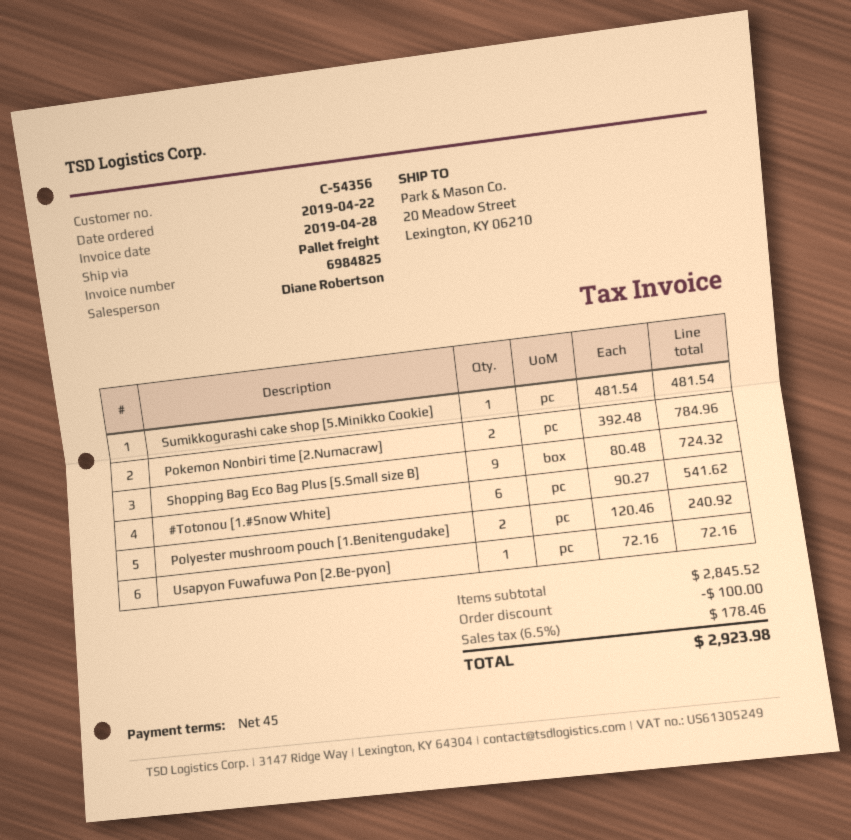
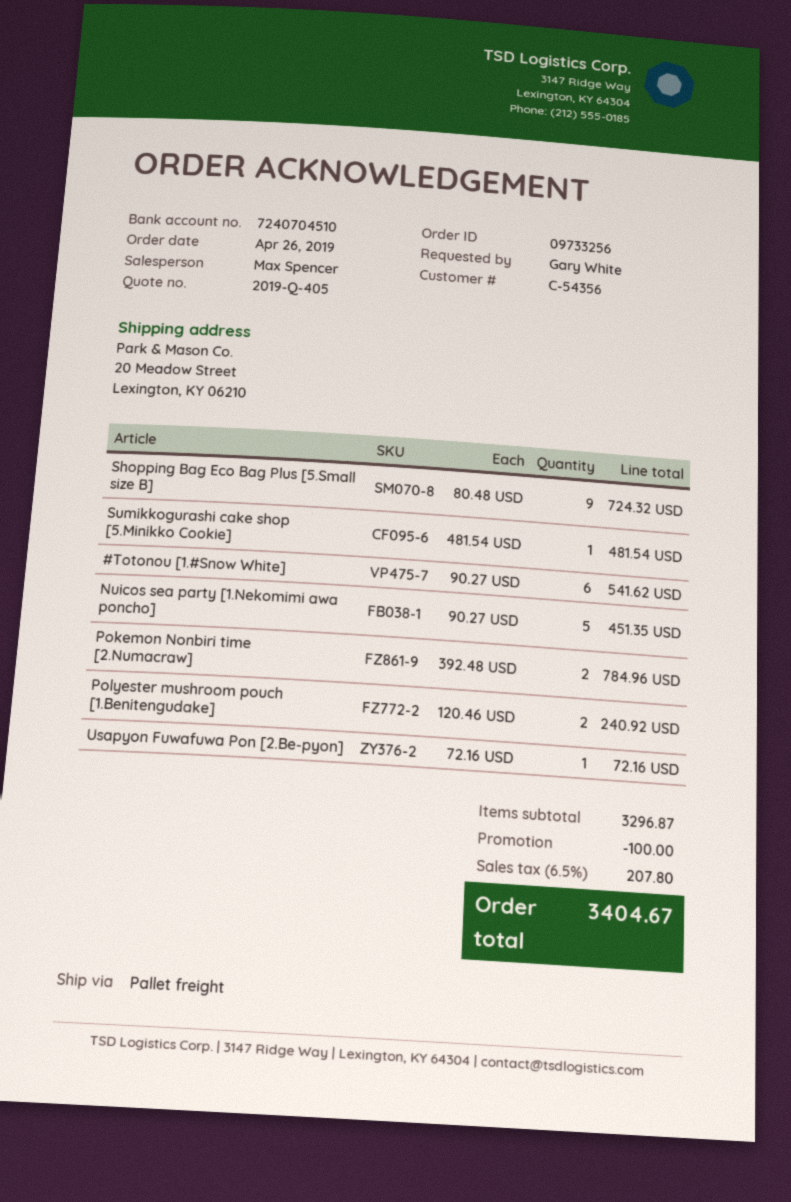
order date: 2019-04-22 -> 2019-04-26
sales rep: Diane Robertson -> Max Spencer
Nuicos sea party [1.Nekomimi awa poncho]: none -> 5 x 90.27 = 451.35
subtotal: 2845.52 -> 3296.87
tax: 6.5% = 178.46 -> 6.5% = 207.80
total: 2923.98 -> 3404.67

